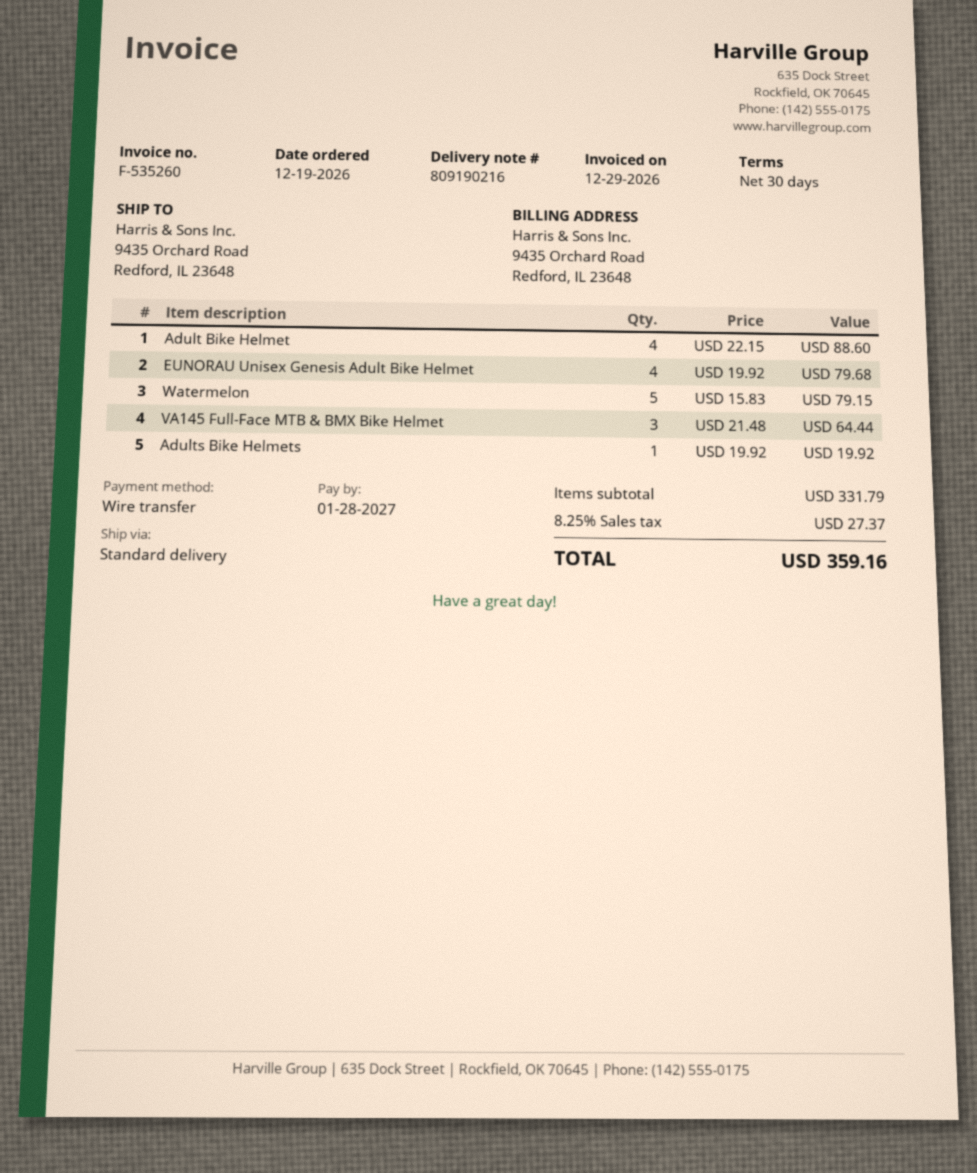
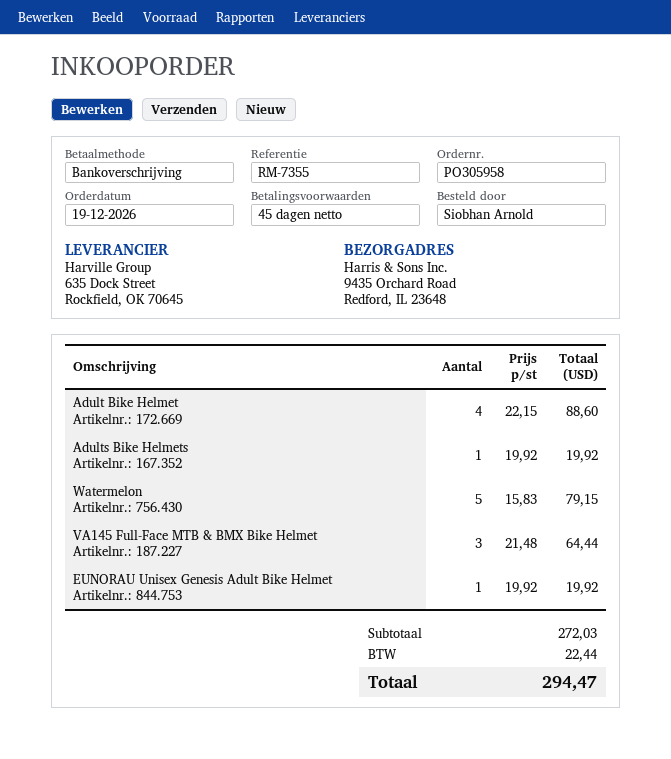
payment terms: 30 days -> 45 days
EUNORAU Unisex Genesis Adult Bike Helmet: 4 x 19.92 = 79.68 -> 1 x 19.92 = 19.92
subtotal: 331.79 -> 272.03
tax: 27.37 -> 22.44
total: 359.16 -> 294.47

